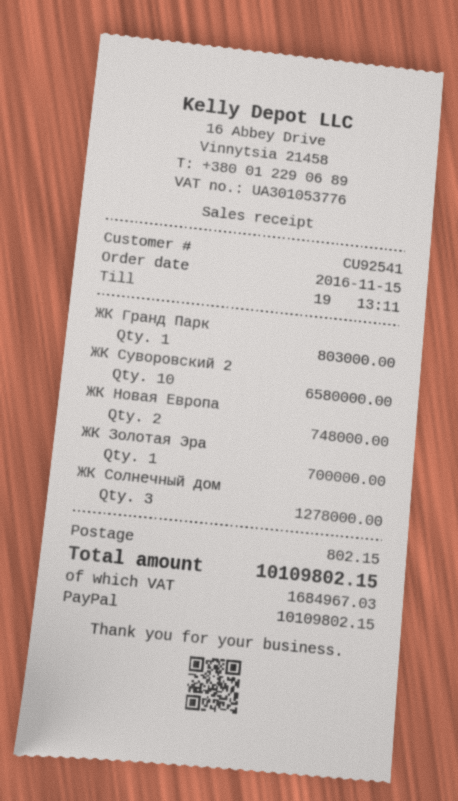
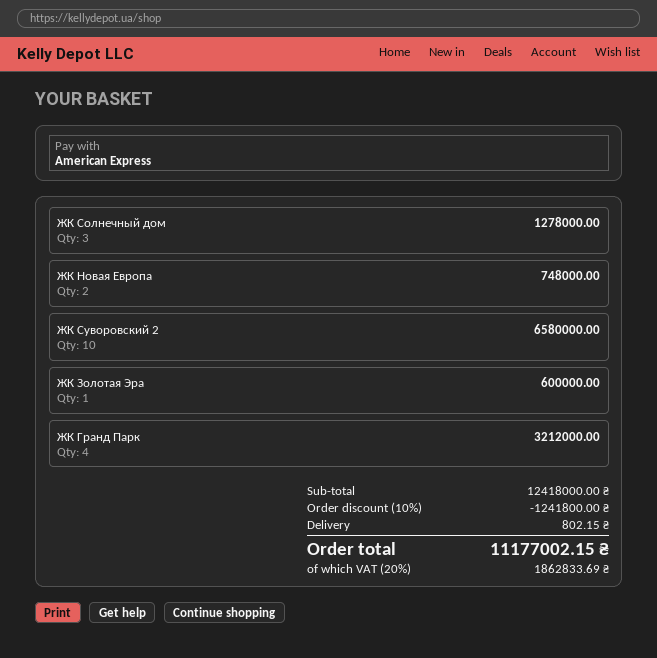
payment method: PayPal -> American Express
ЖК Гранд Парк: 1 for 803000.00 -> 4 for 3212000.00
ЖК Золотая Эра: 1 for 700000.00 -> 1 for 600000.00
discount: none -> 10% = 1241800.00
tax: 1684967.03 -> 1862833.69
total: 10109802.15 -> 11177002.15

